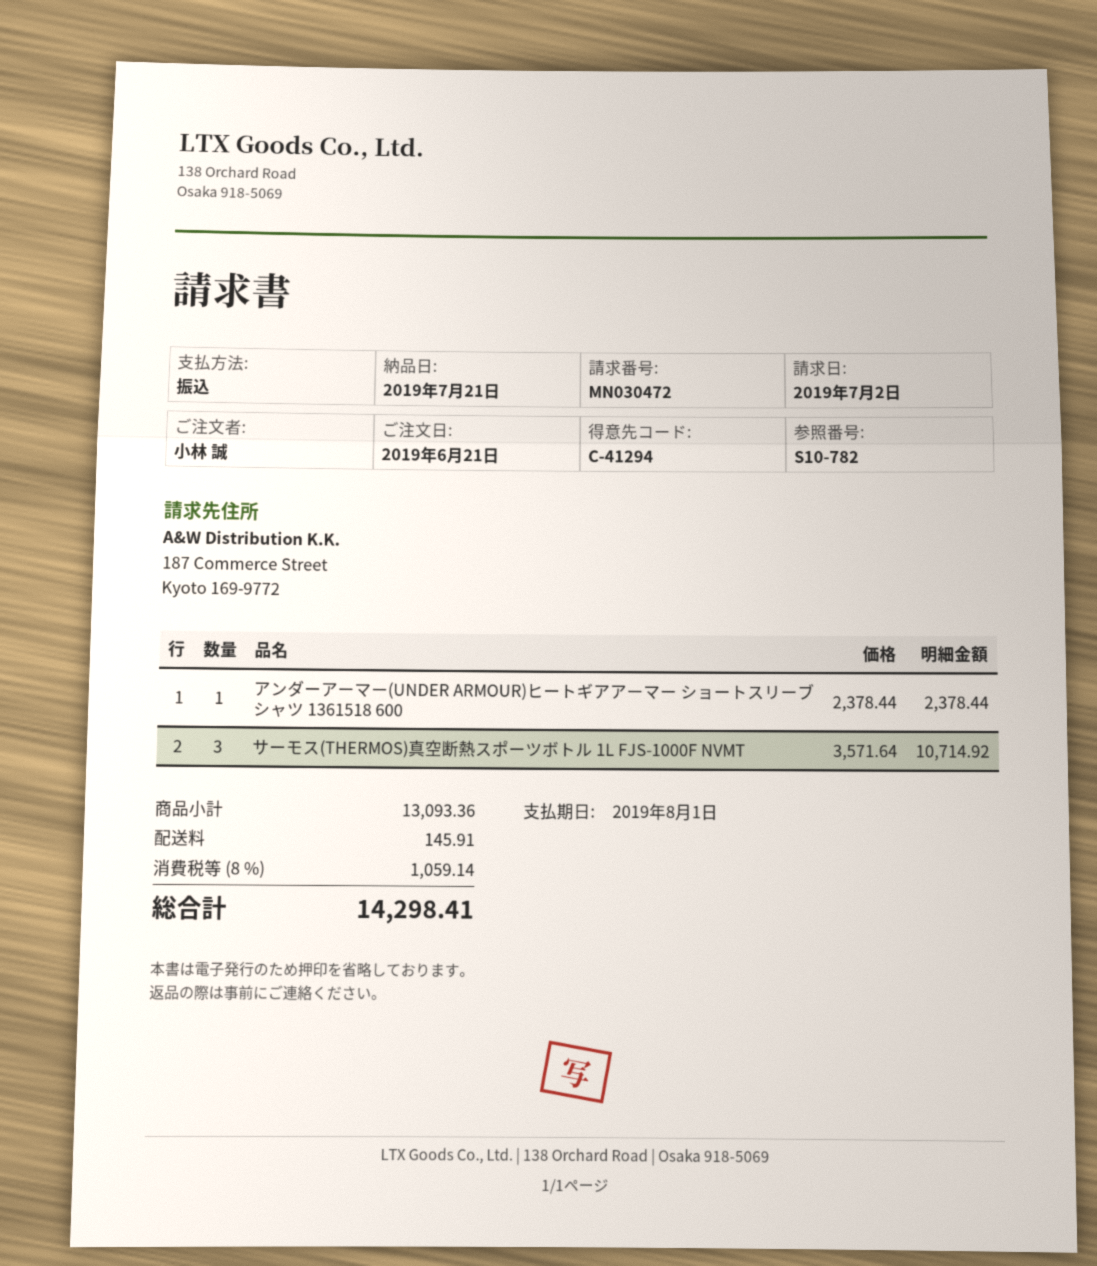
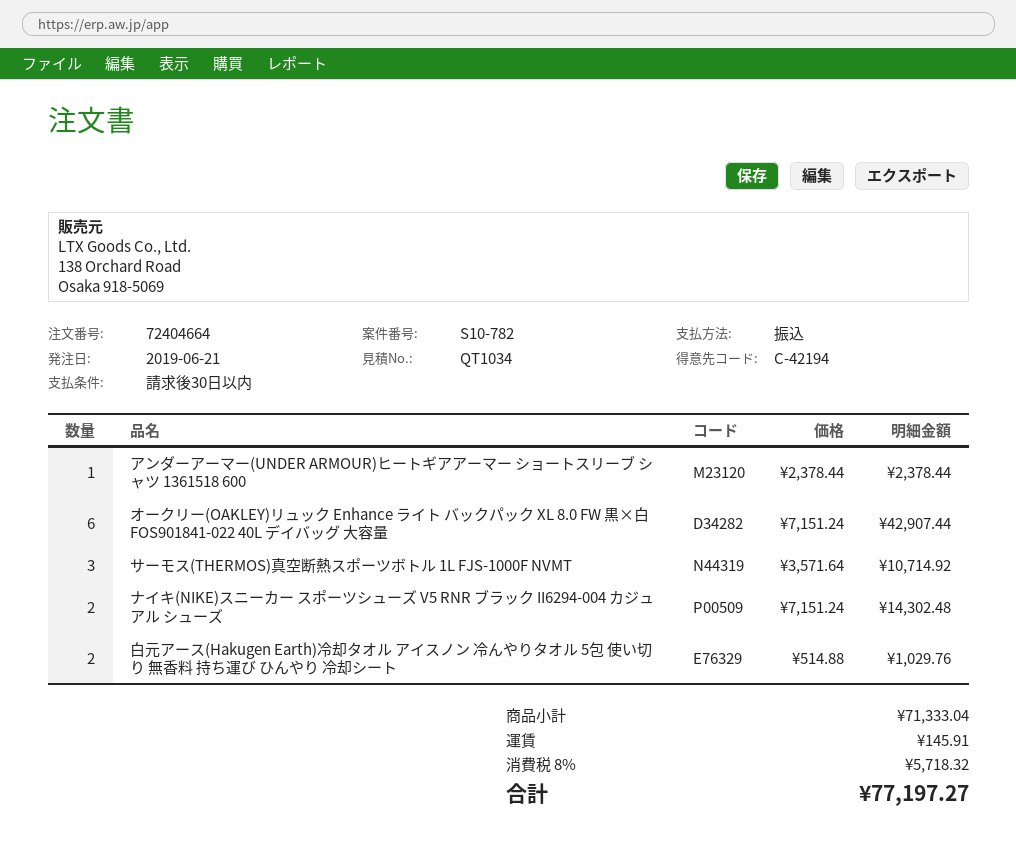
customer number: C-41294 -> C-42194
オークリー(OAKLEY)リュック Enhance ライト バックパック XL 8.0 FW 黒×白 FOS901841-022 40L デイバッグ 大容量: none -> 6 x 7151.24 = 42907.44
ナイキ(NIKE)スニーカー スポーツシューズ V5 RNR ブラック II6294-004 カジュアル シューズ: none -> 2 x 7151.24 = 14302.48
白元アース(Hakugen Earth)冷却タオル アイスノン 冷んやりタオル 5包 使い切り 無香料 持ち運び ひんやり 冷却シート: none -> 2 x 514.88 = 1029.76
subtotal: 13093.36 -> 71333.04
tax: 8% = 1059.14 -> 8% = 5718.32
total: 14298.41 -> 77197.27

